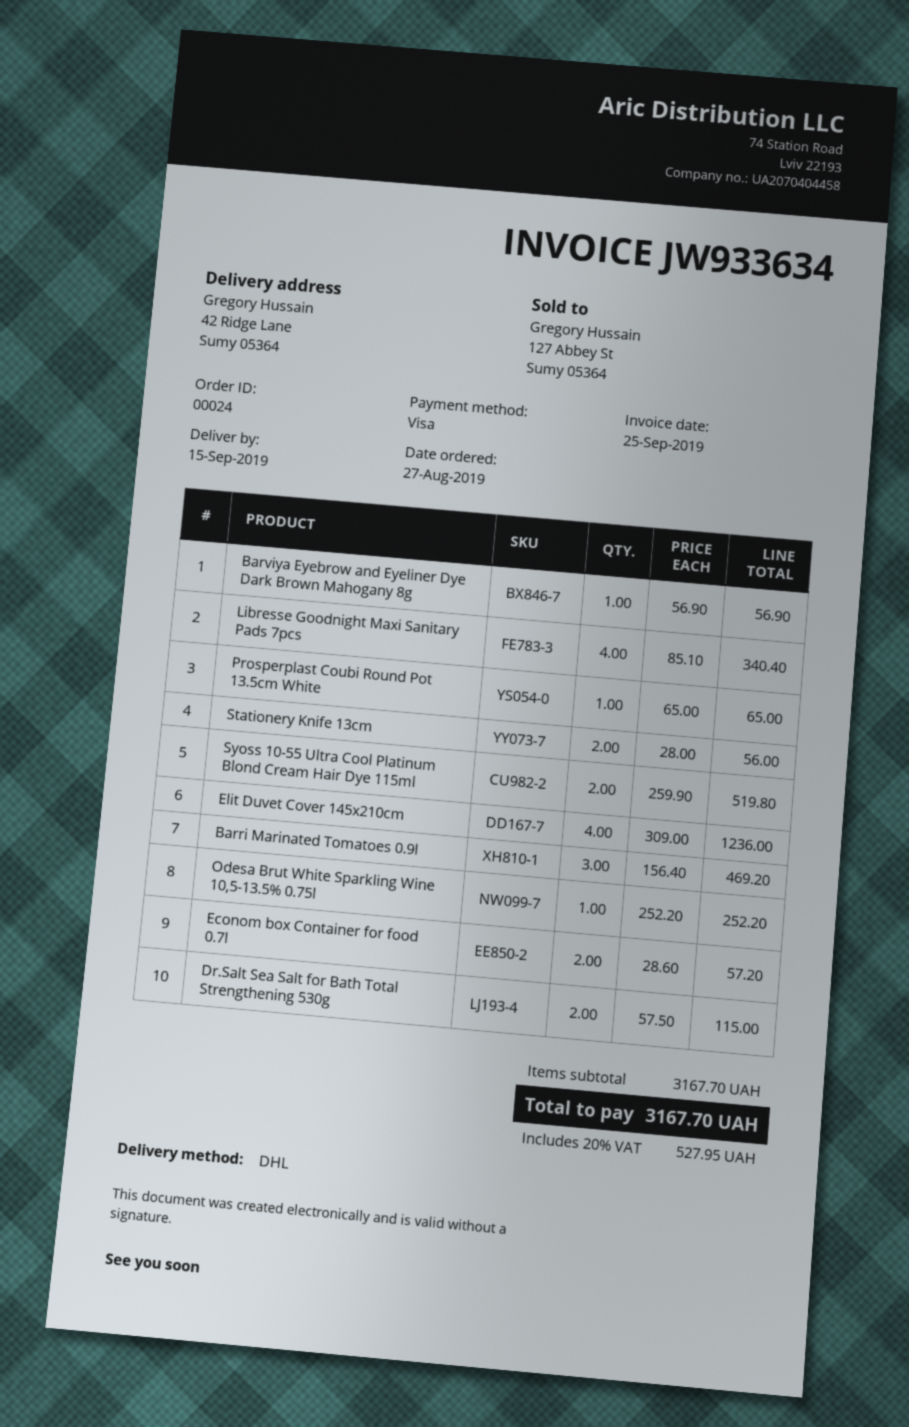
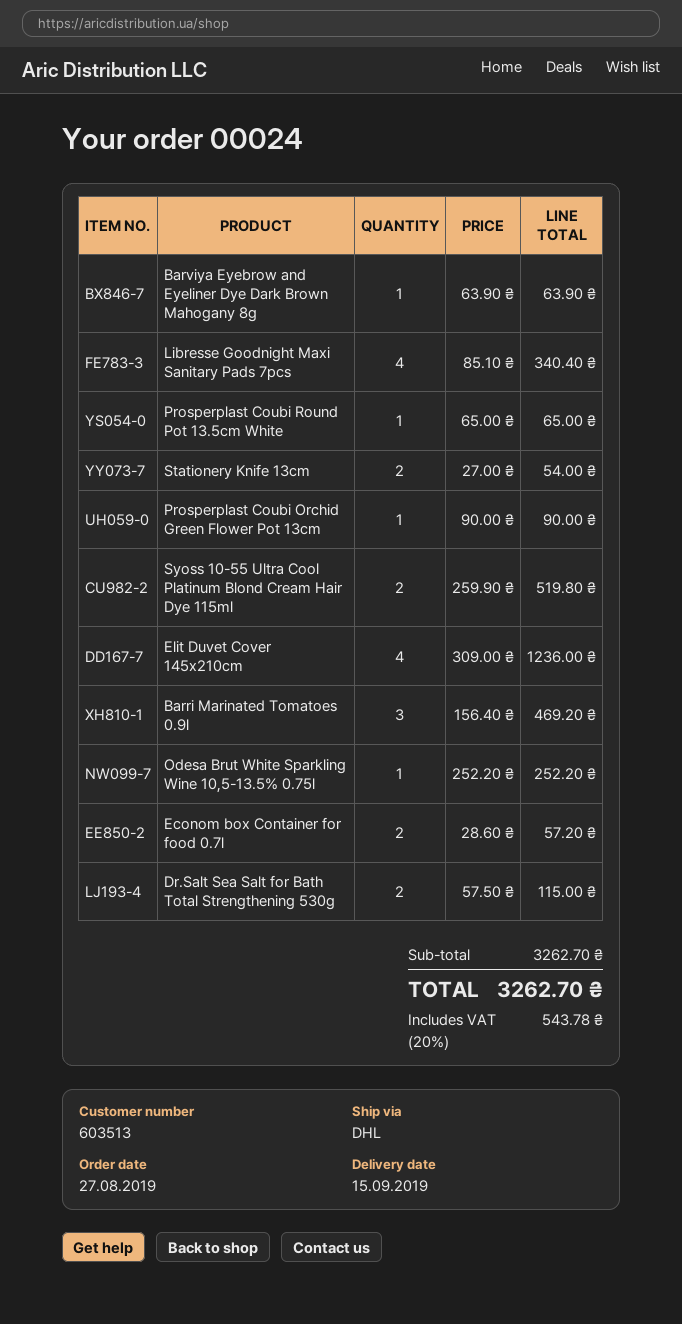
Barviya Eyebrow and Eyeliner Dye Dark Brown Mahogany 8g: 1 x 56.90 = 56.90 -> 1 x 63.90 = 63.90
Stationery Knife 13cm: 2 x 28.00 = 56.00 -> 2 x 27.00 = 54.00
Prosperplast Coubi Orchid Green Flower Pot 13cm: none -> 1 x 90.00 = 90.00
subtotal: 3167.70 -> 3262.70
tax: 20% = 527.95 -> 20% = 543.78
total: 3167.70 -> 3262.70

